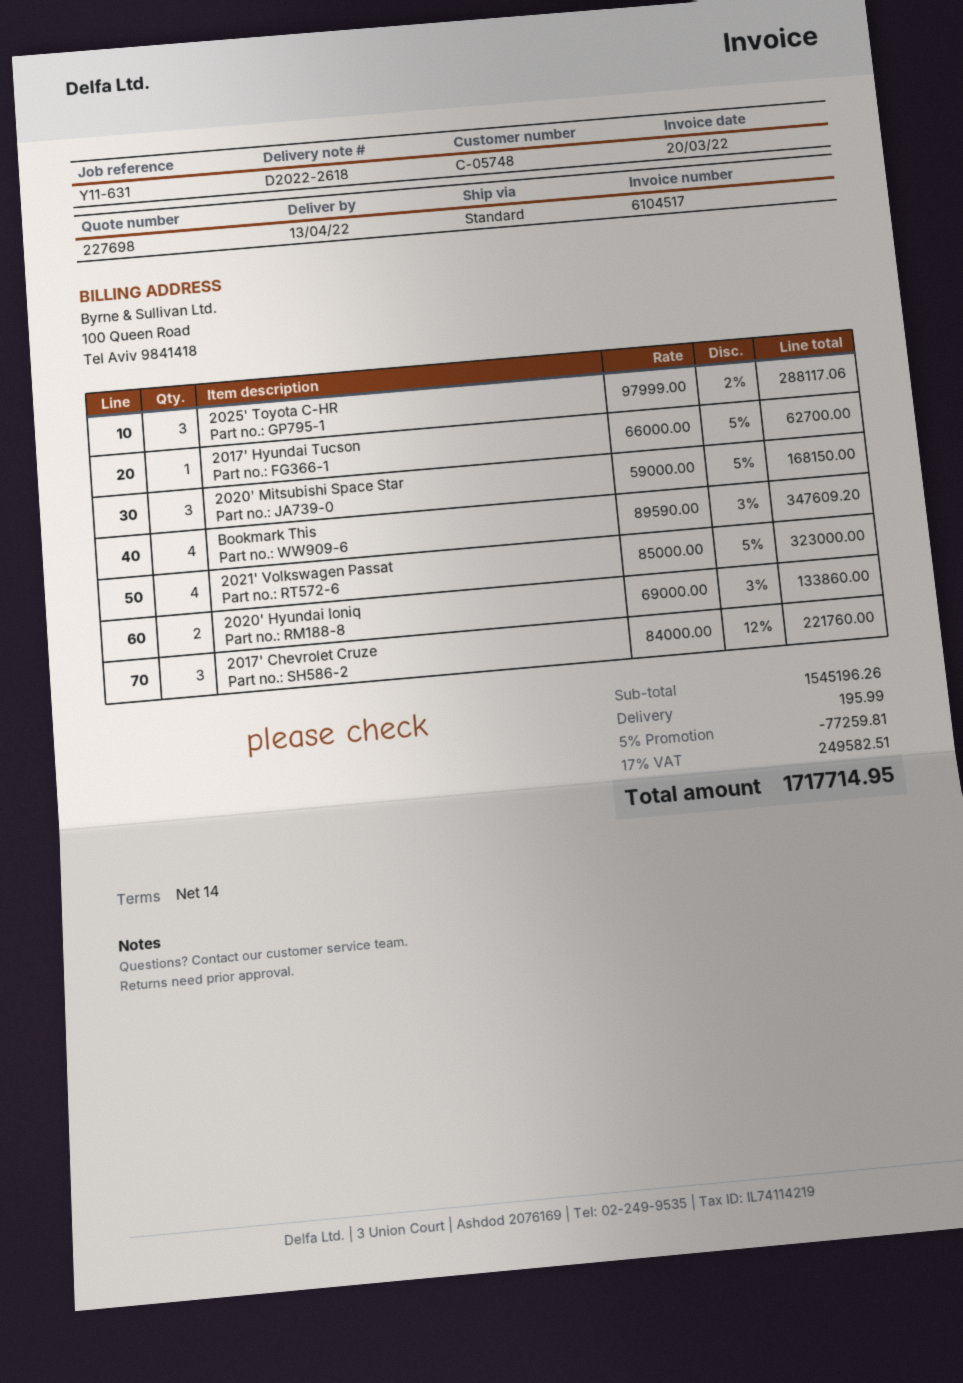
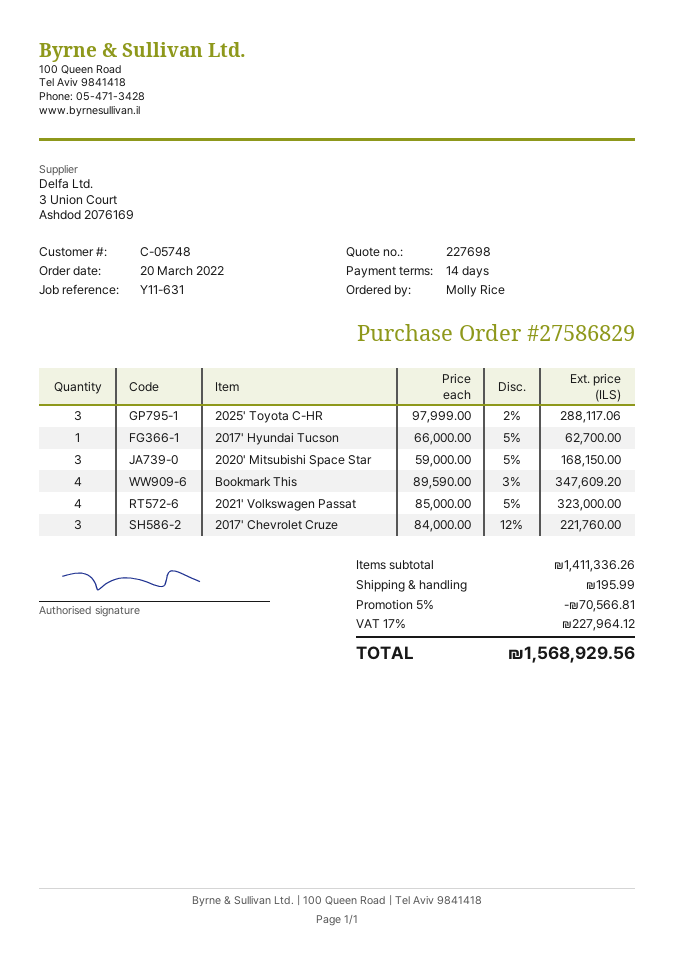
2020' Hyundai Ioniq: 2 x 69000.00 - 3% = 133860.00 -> none
subtotal: 1545196.26 -> 1411336.26
discount: 5% = 77259.81 -> 5% = 70566.81
tax: 17% = 249582.51 -> 17% = 227964.12
total: 1717714.95 -> 1568929.56

